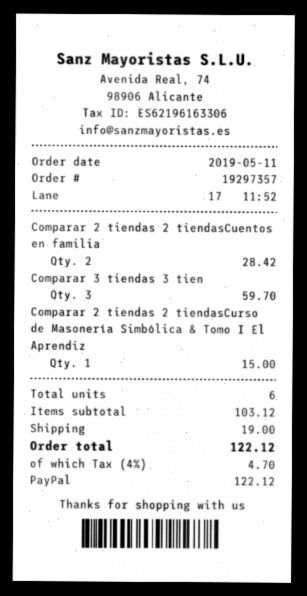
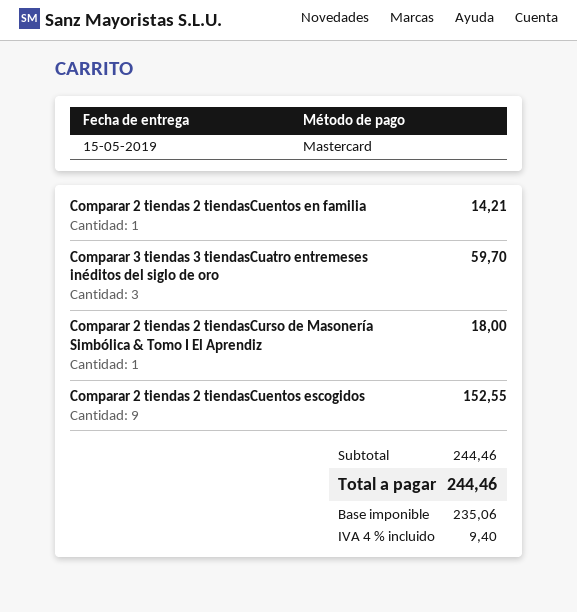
payment method: PayPal -> Mastercard
Comparar 2 tiendas 2 tiendasCuentos en familia: 2 for 28.42 -> 1 for 14.21
Comparar 2 tiendas 2 tiendasCurso de Masonería Simbólica & Tomo I El Aprendiz: 1 for 15.00 -> 1 for 18.00
Comparar 2 tiendas 2 tiendasCuentos escogidos: none -> 9 for 152.55
subtotal: 103.12 -> 244.46
shipping: 19.00 -> none
tax: 4% = 4.70 -> 4% = 9.40
total: 122.12 -> 244.46

